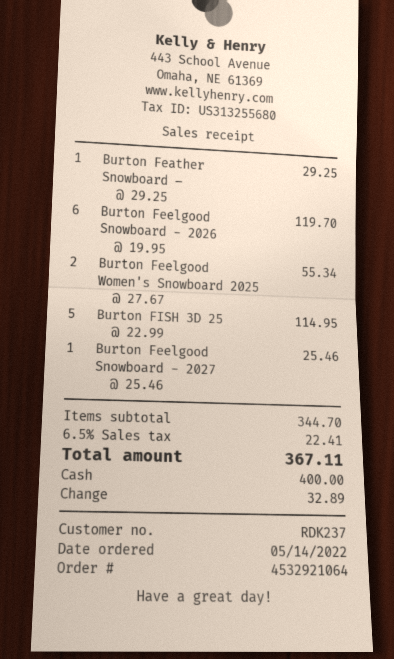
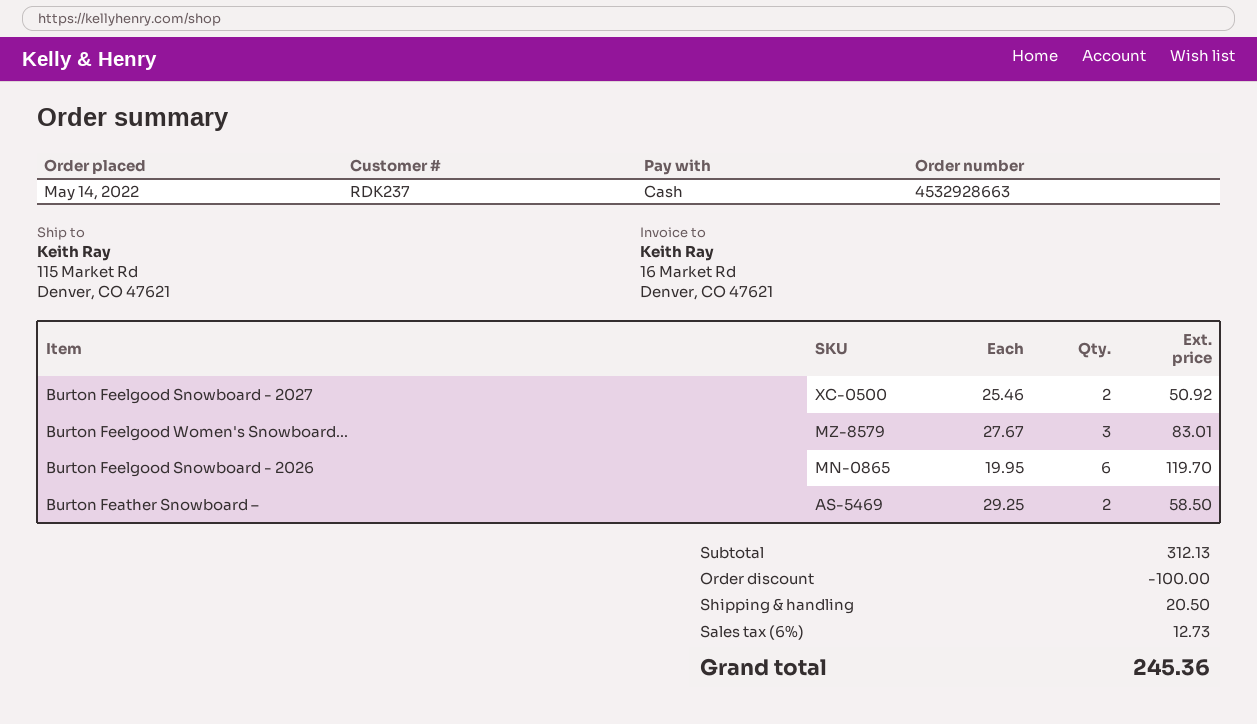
order number: 4532921064 -> 4532928663
Burton Feather Snowboard –: 1 x 29.25 = 29.25 -> 2 x 29.25 = 58.50
Burton Feelgood Women's Snowboard 2025: 2 x 27.67 = 55.34 -> 3 x 27.67 = 83.01
Burton FISH 3D 25: 5 x 22.99 = 114.95 -> none
Burton Feelgood Snowboard - 2027: 1 x 25.46 = 25.46 -> 2 x 25.46 = 50.92
subtotal: 344.70 -> 312.13
discount: none -> 100.00
shipping: none -> 20.50
tax: 6.5% = 22.41 -> 6% = 12.73
total: 367.11 -> 245.36

